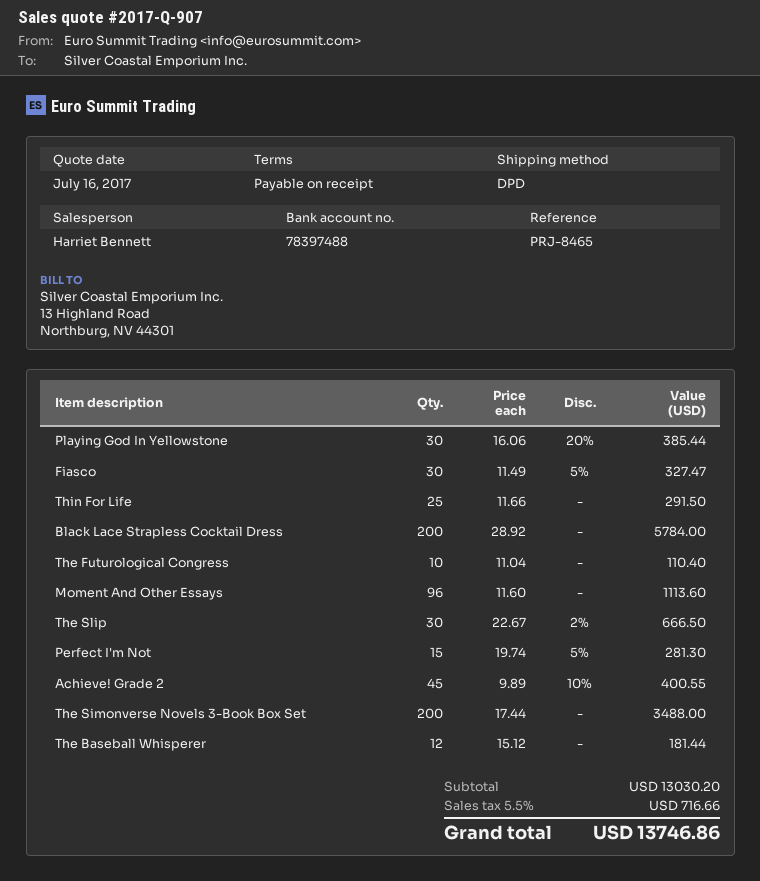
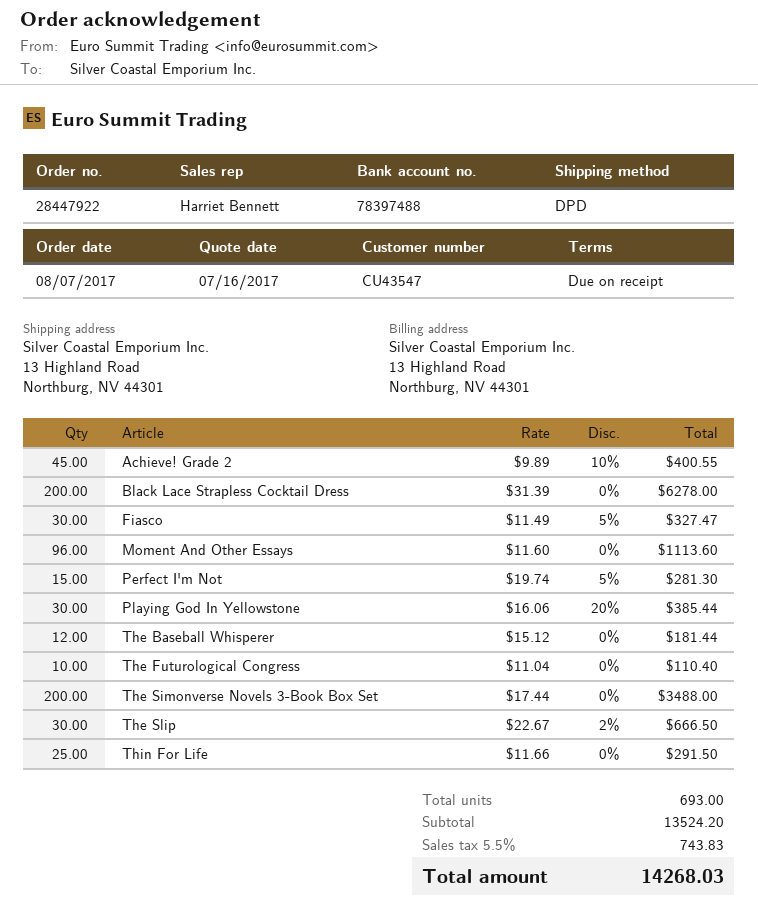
Black Lace Strapless Cocktail Dress: 200 x 28.92 = 5784.00 -> 200 x 31.39 = 6278.00
subtotal: 13030.20 -> 13524.20
tax: 5.5% = 716.66 -> 5.5% = 743.83
total: 13746.86 -> 14268.03

